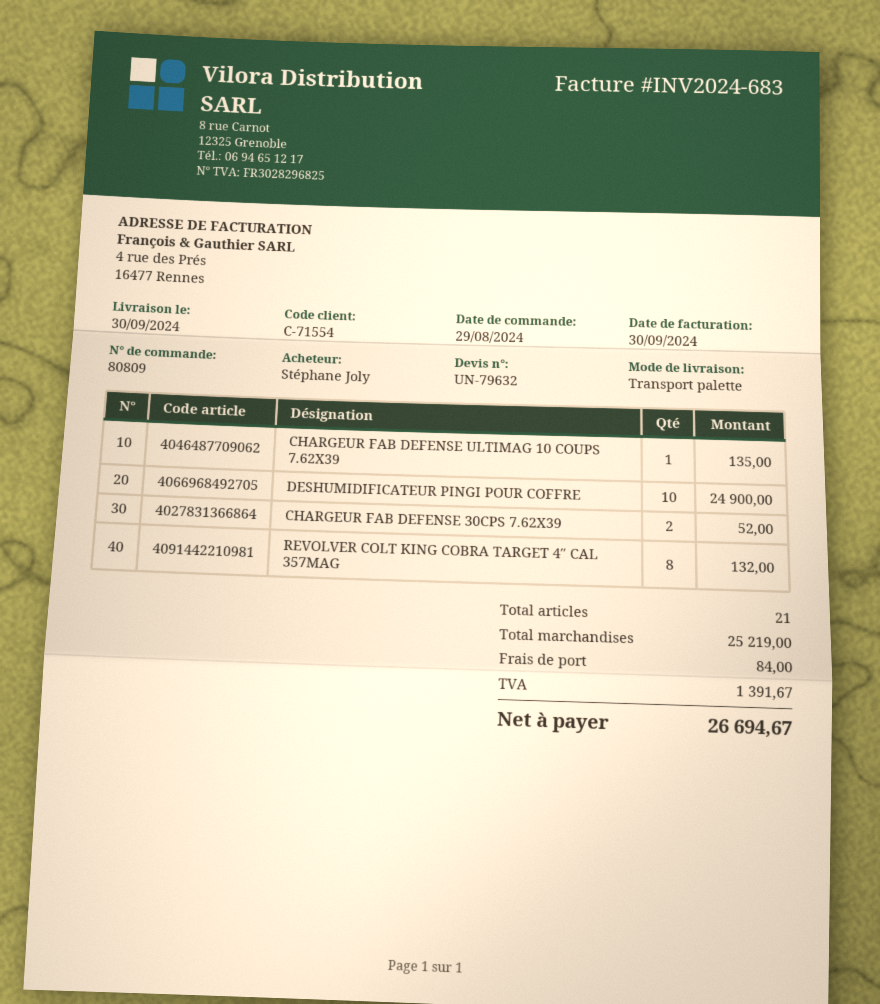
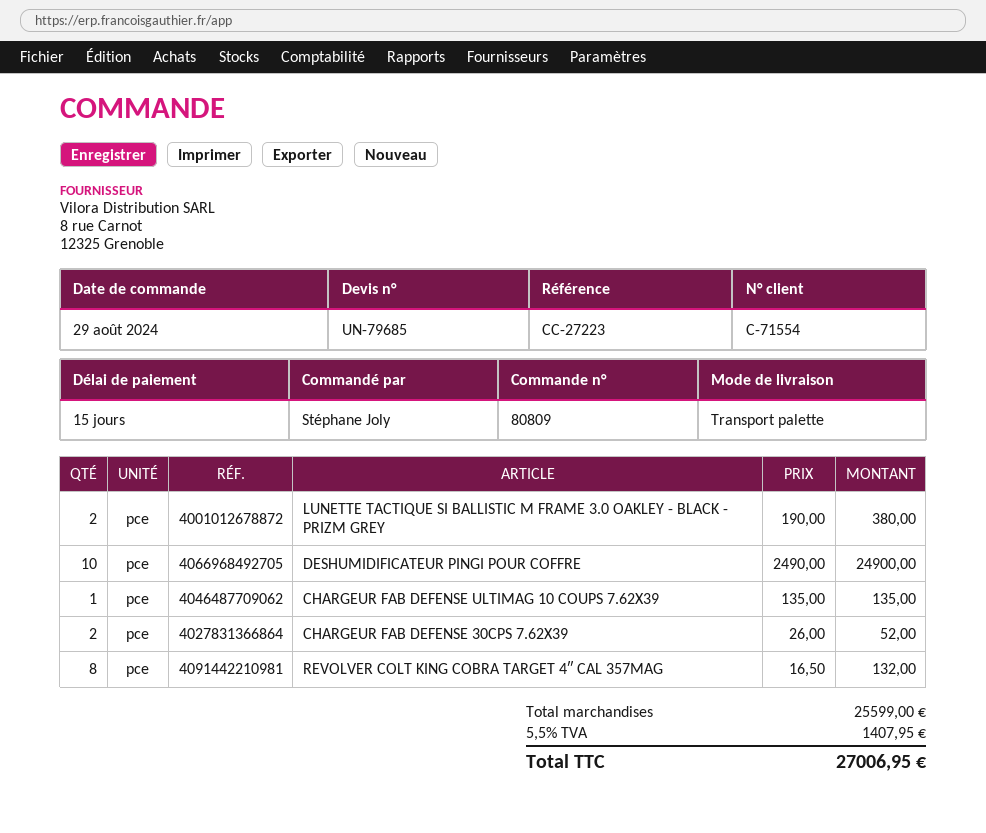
quote number: UN-79632 -> UN-79685
LUNETTE TACTIQUE SI BALLISTIC M FRAME 3.0 OAKLEY - BLACK - PRIZM GREY: none -> 2 for 380.00
subtotal: 25219.00 -> 25599.00
shipping: 84.00 -> none
tax: 1391.67 -> 1407.95
total: 26694.67 -> 27006.95

